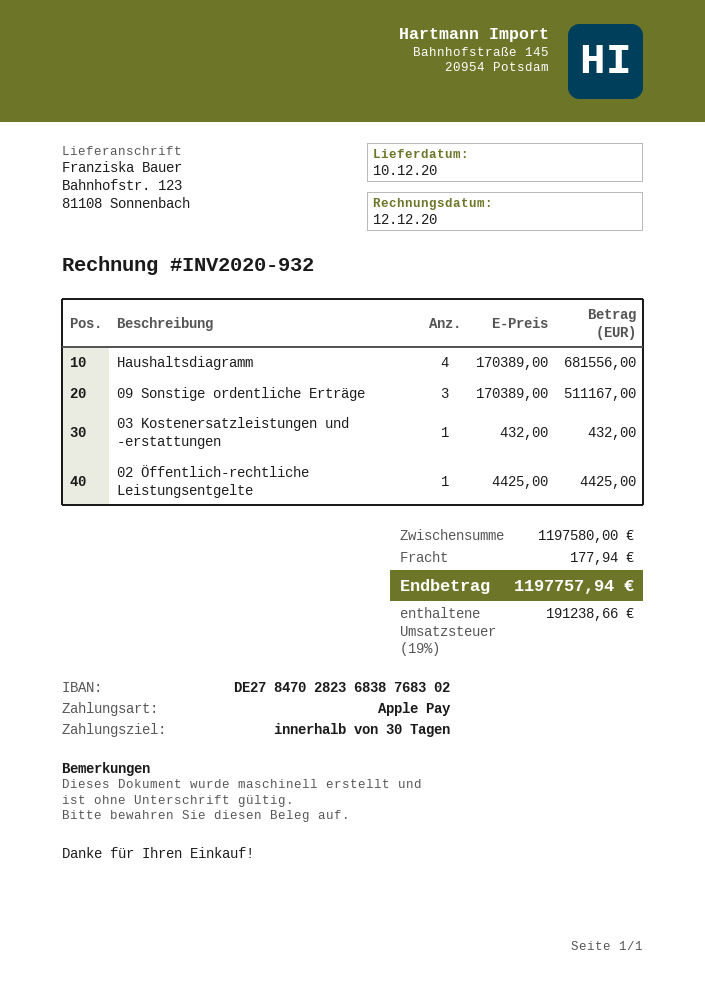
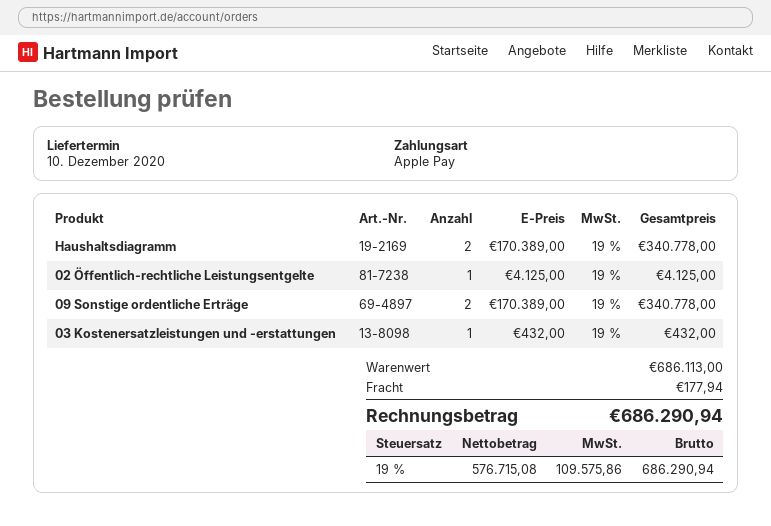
Haushaltsdiagramm: 4 x 170389.00 = 681556.00 -> 2 x 170389.00 = 340778.00
09 Sonstige ordentliche Erträge: 3 x 170389.00 = 511167.00 -> 2 x 170389.00 = 340778.00
02 Öffentlich-rechtliche Leistungsentgelte: 1 x 4425.00 = 4425.00 -> 1 x 4125.00 = 4125.00
subtotal: 1197580.00 -> 686113.00
tax: 19% = 191238.66 -> 19% = 109575.86
total: 1197757.94 -> 686290.94

